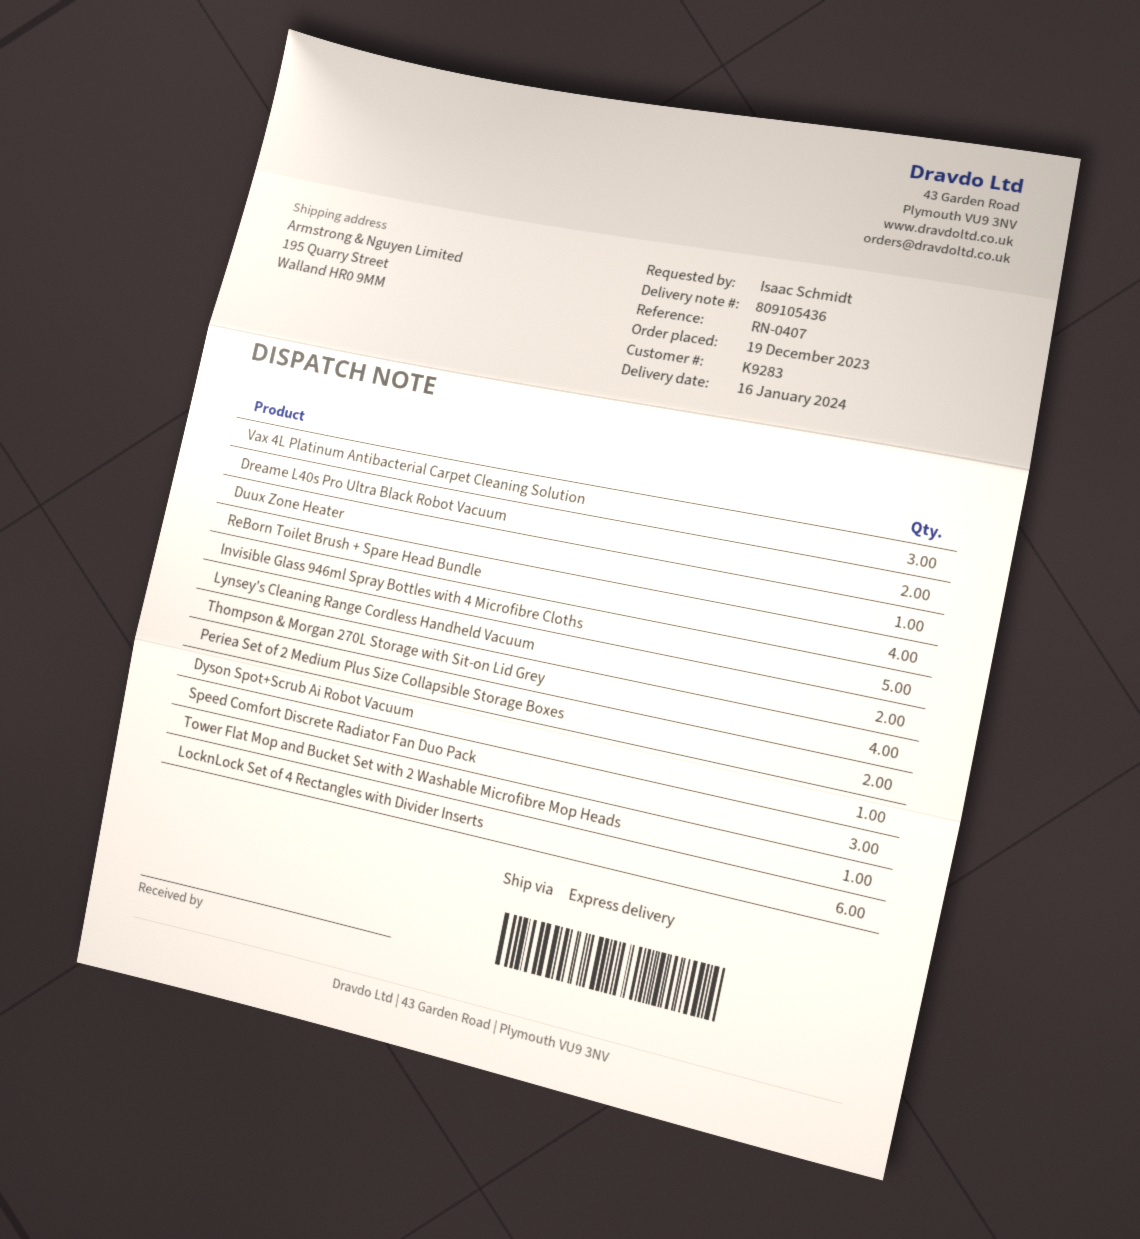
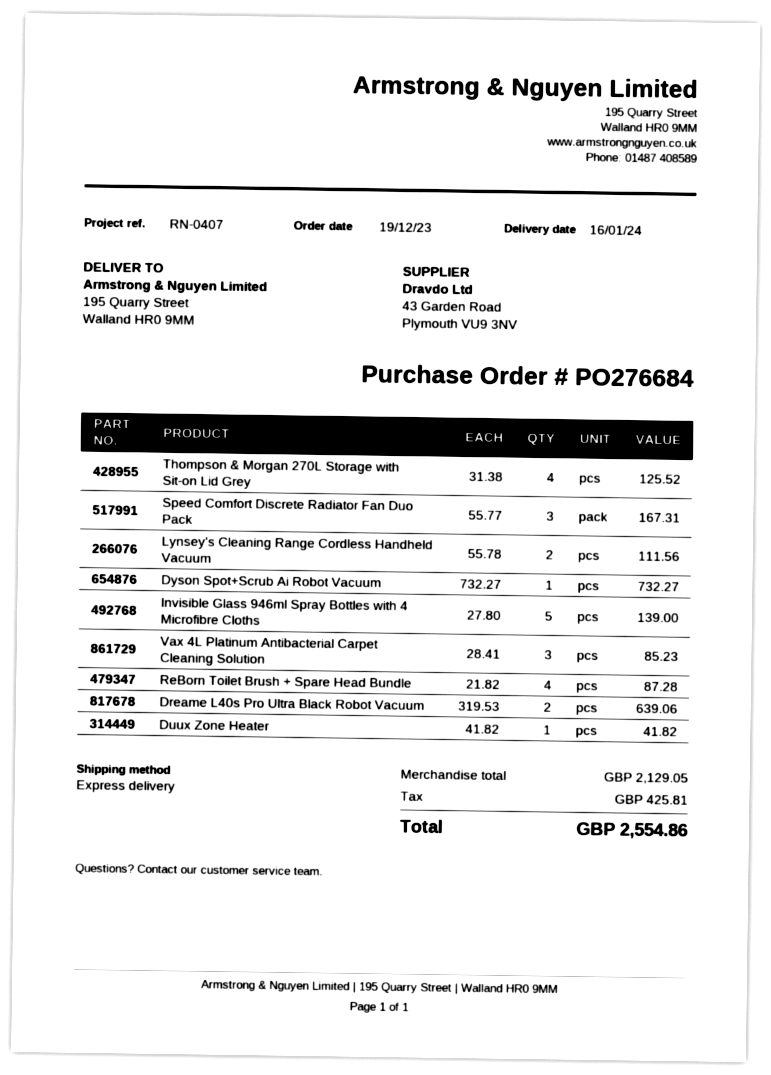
Periea Set of 2 Medium Plus Size Collapsible Storage Boxes: 2 -> none
Tower Flat Mop and Bucket Set with 2 Washable Microfibre Mop Heads: 1 -> none
LocknLock Set of 4 Rectangles with Divider Inserts: 6 -> none

